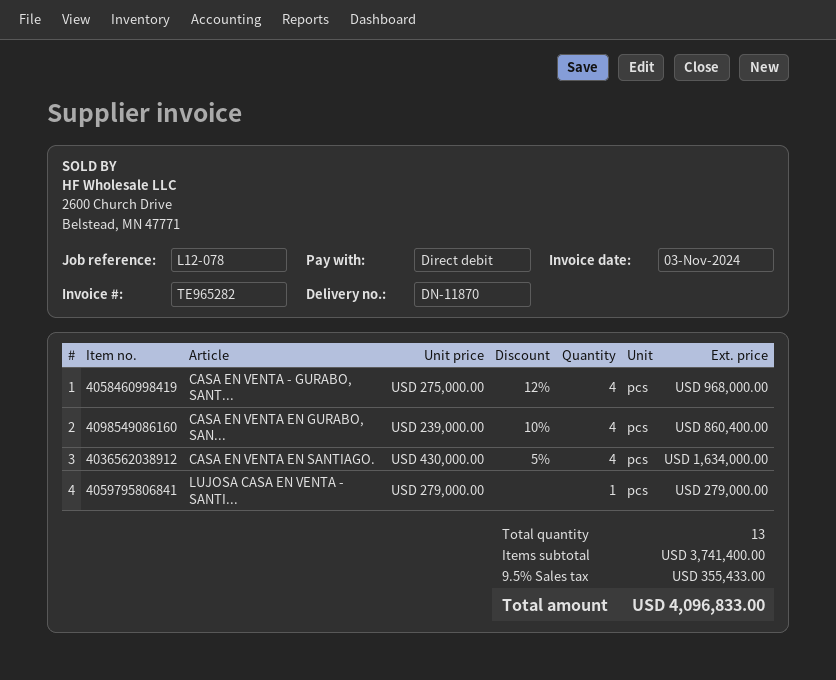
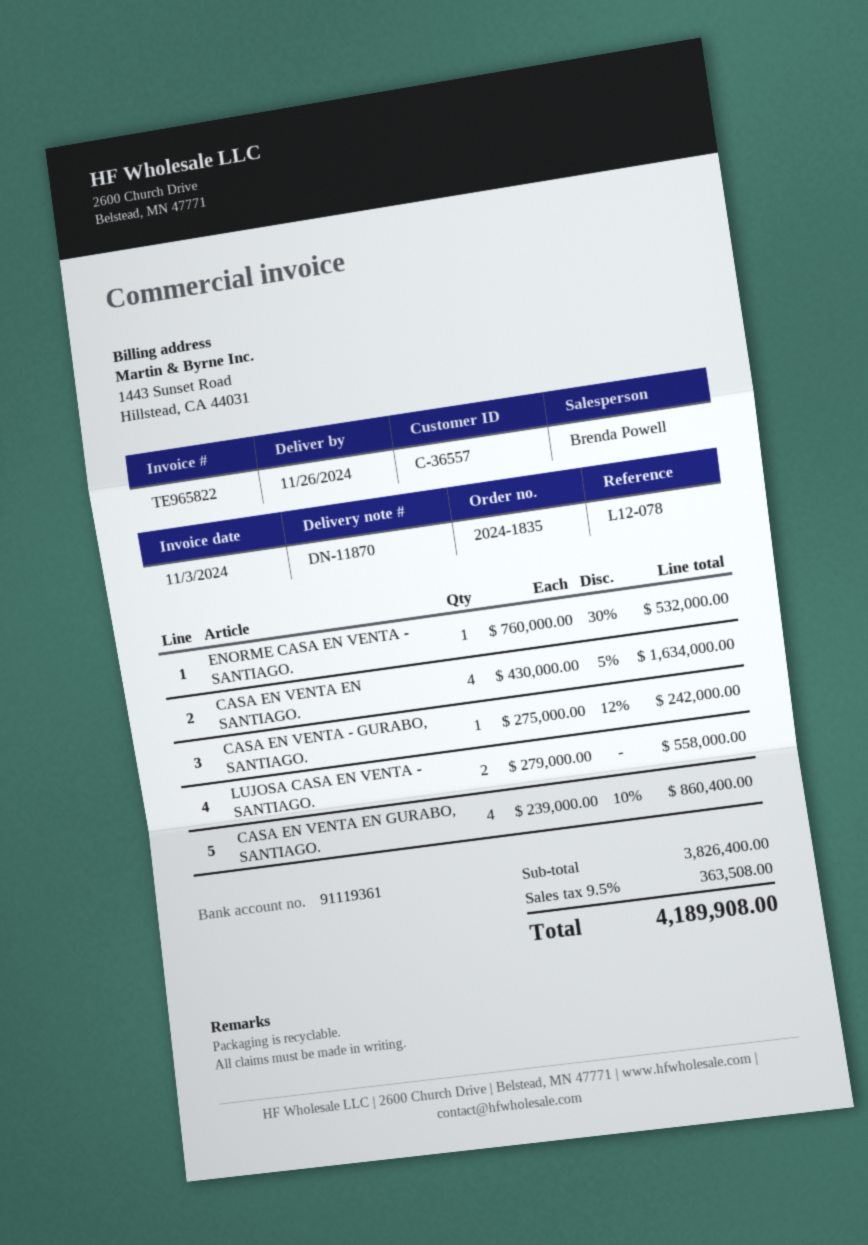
invoice number: TE965282 -> TE965822
CASA EN VENTA - GURABO, SANT...: 4 x 275000.00 - 12% = 968000.00 -> 1 x 275000.00 - 12% = 242000.00
LUJOSA CASA EN VENTA - SANTI...: 1 x 279000.00 = 279000.00 -> 2 x 279000.00 = 558000.00
ENORME CASA EN VENTA - SANTIAGO.: none -> 1 x 760000.00 - 30% = 532000.00
subtotal: 3741400.00 -> 3826400.00
tax: 9.5% = 355433.00 -> 9.5% = 363508.00
total: 4096833.00 -> 4189908.00

